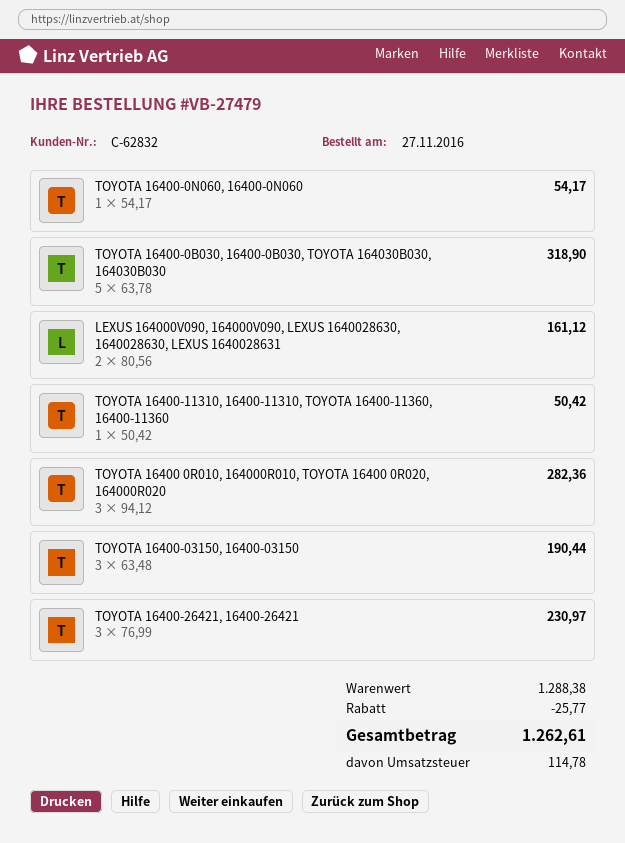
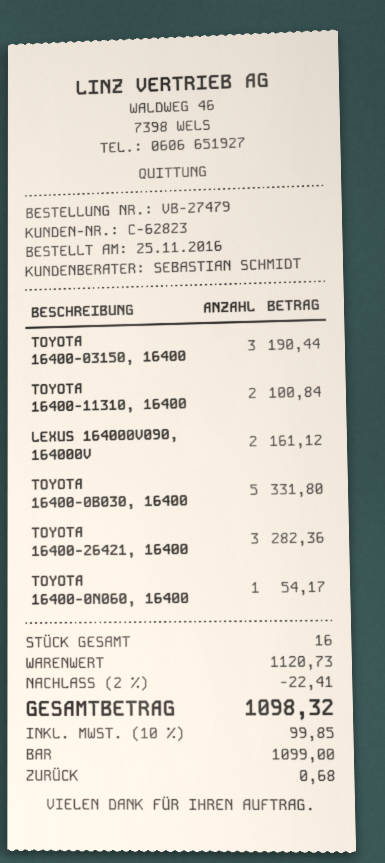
order date: 2016-11-27 -> 2016-11-25
customer number: C-62832 -> C-62823
TOYOTA 16400-0B030, 16400-0B030, TOYOTA 164030B030, 164030B030: 5 for 318.90 -> 5 for 331.80
TOYOTA 16400-11310, 16400-11310, TOYOTA 16400-11360, 16400-11360: 1 for 50.42 -> 2 for 100.84
TOYOTA 16400 0R010, 164000R010, TOYOTA 16400 0R020, 164000R020: 3 for 282.36 -> none
TOYOTA 16400-26421, 16400-26421: 3 for 230.97 -> 3 for 282.36
subtotal: 1288.38 -> 1120.73
discount: 25.77 -> 22.41
tax: 114.78 -> 99.85
total: 1262.61 -> 1098.32

